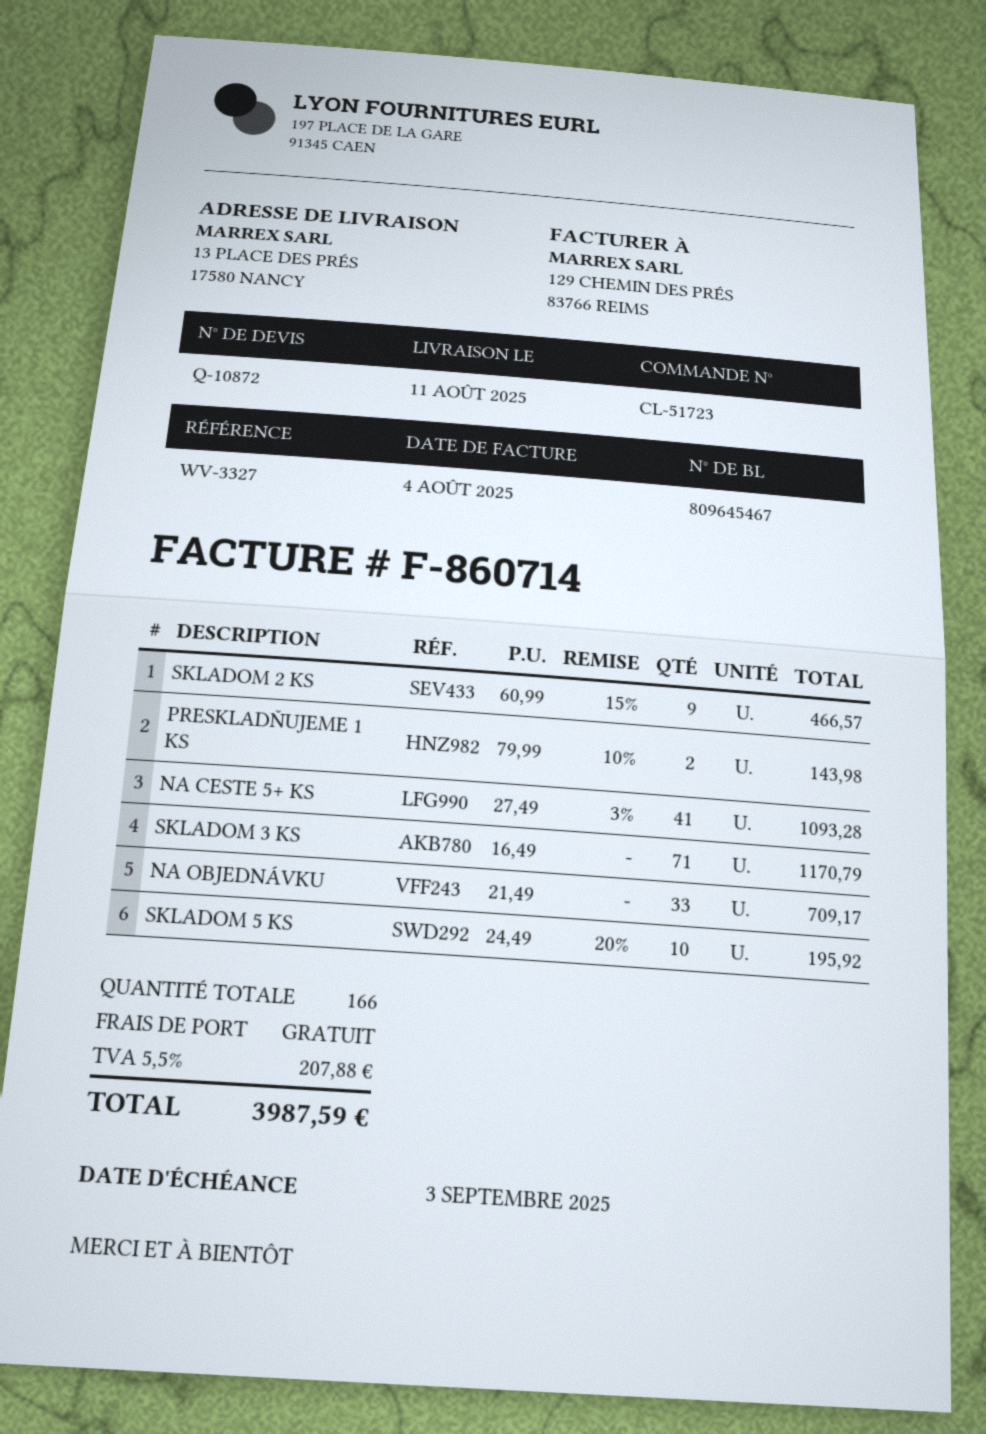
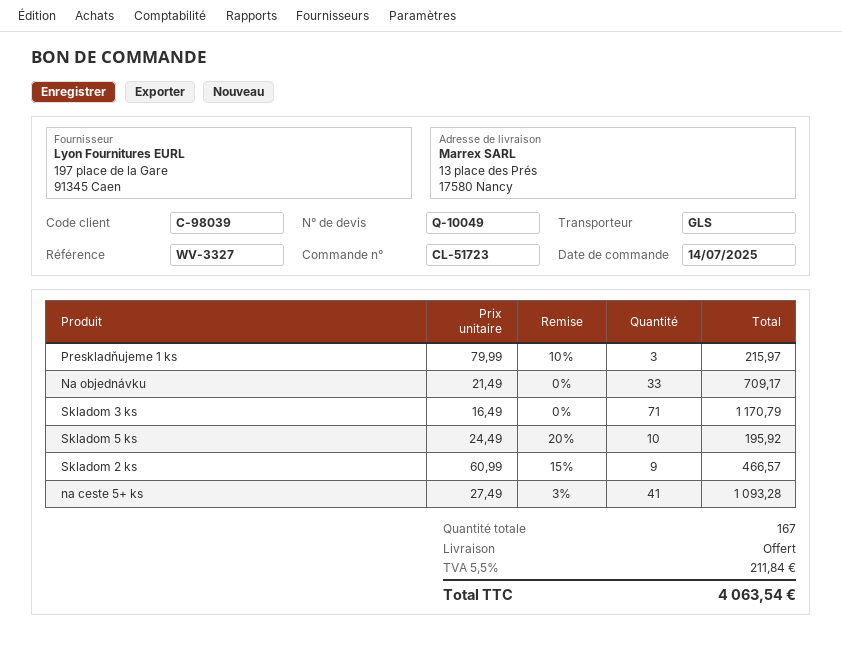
quote number: Q-10872 -> Q-10049
PRESKLADŇUJEME 1 KS: 2 x 79.99 - 10% = 143.98 -> 3 x 79.99 - 10% = 215.97
total quantity: 166 -> 167
tax: 5.5% = 207.88 -> 5.5% = 211.84
total: 3987.59 -> 4063.54

